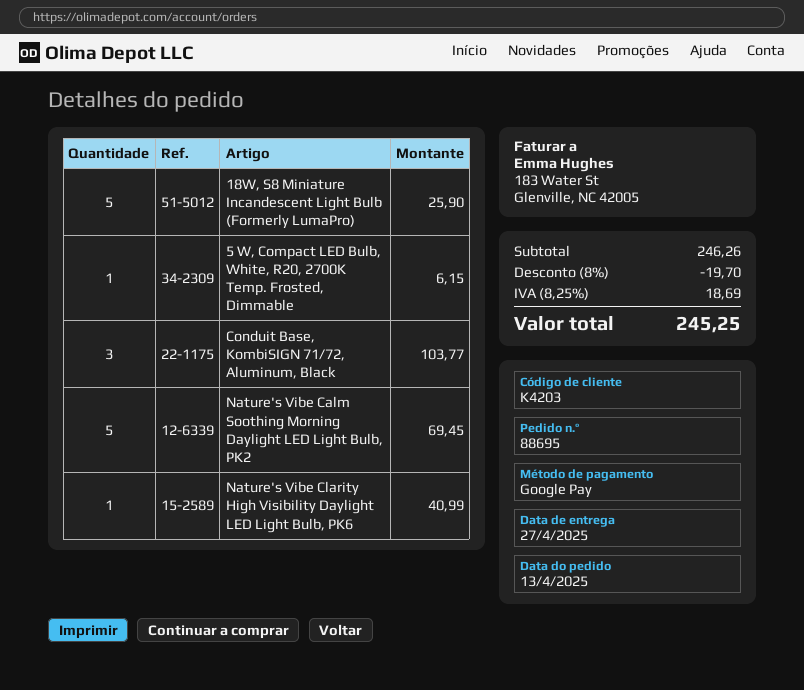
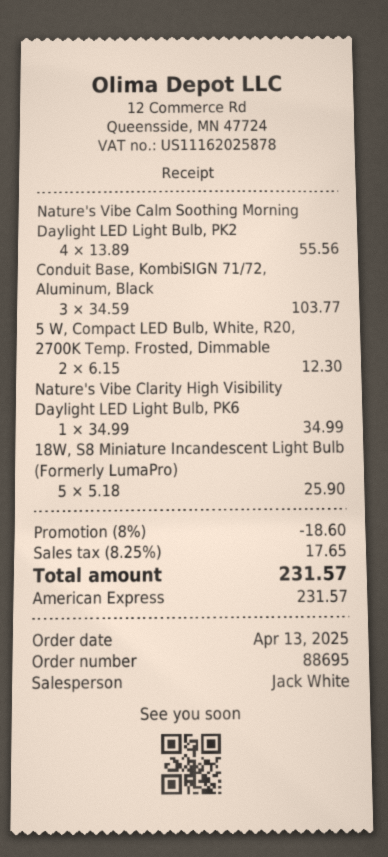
payment method: Google Pay -> American Express
5 W, Compact LED Bulb, White, R20, 2700K Temp. Frosted, Dimmable: 1 for 6.15 -> 2 for 12.30
Nature's Vibe Calm Soothing Morning Daylight LED Light Bulb, PK2: 5 for 69.45 -> 4 for 55.56
Nature's Vibe Clarity High Visibility Daylight LED Light Bulb, PK6: 1 for 40.99 -> 1 for 34.99
discount: 8% = 19.70 -> 8% = 18.60
tax: 8.25% = 18.69 -> 8.25% = 17.65
total: 245.25 -> 231.57

